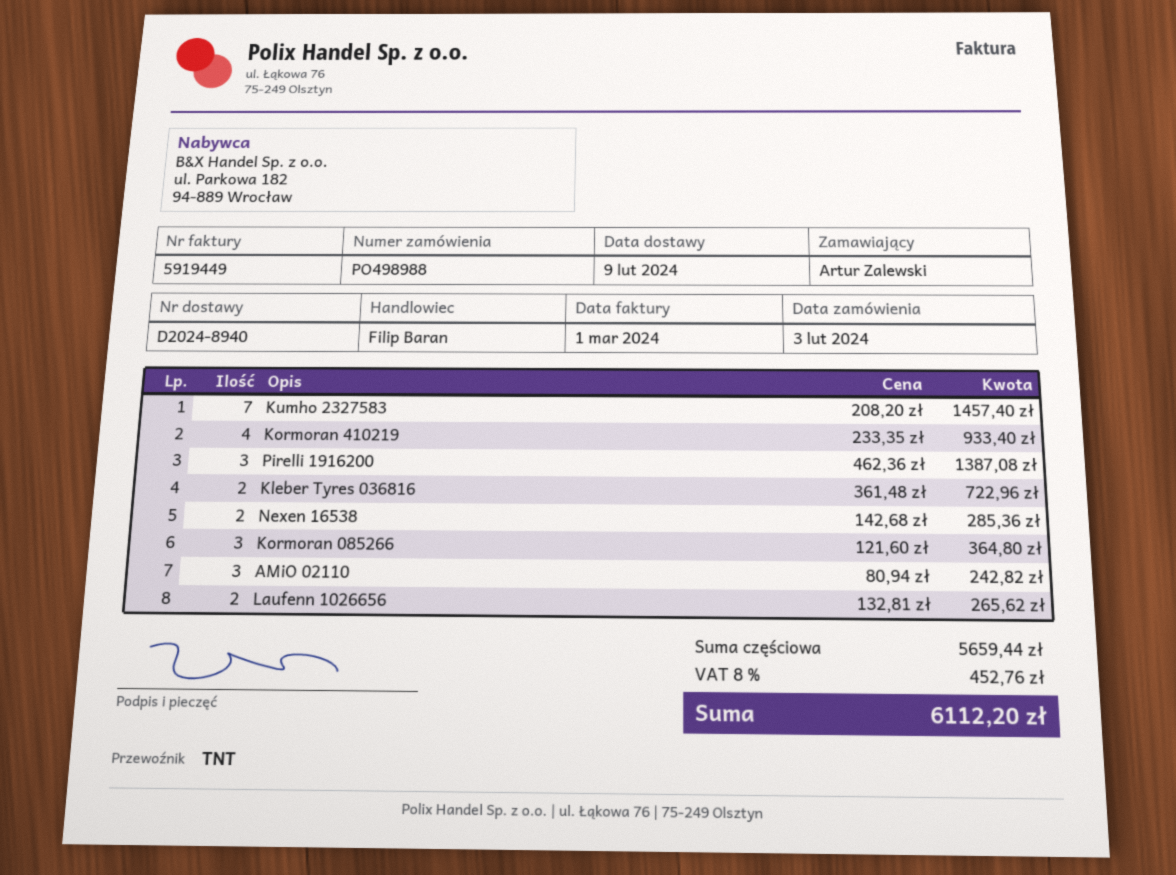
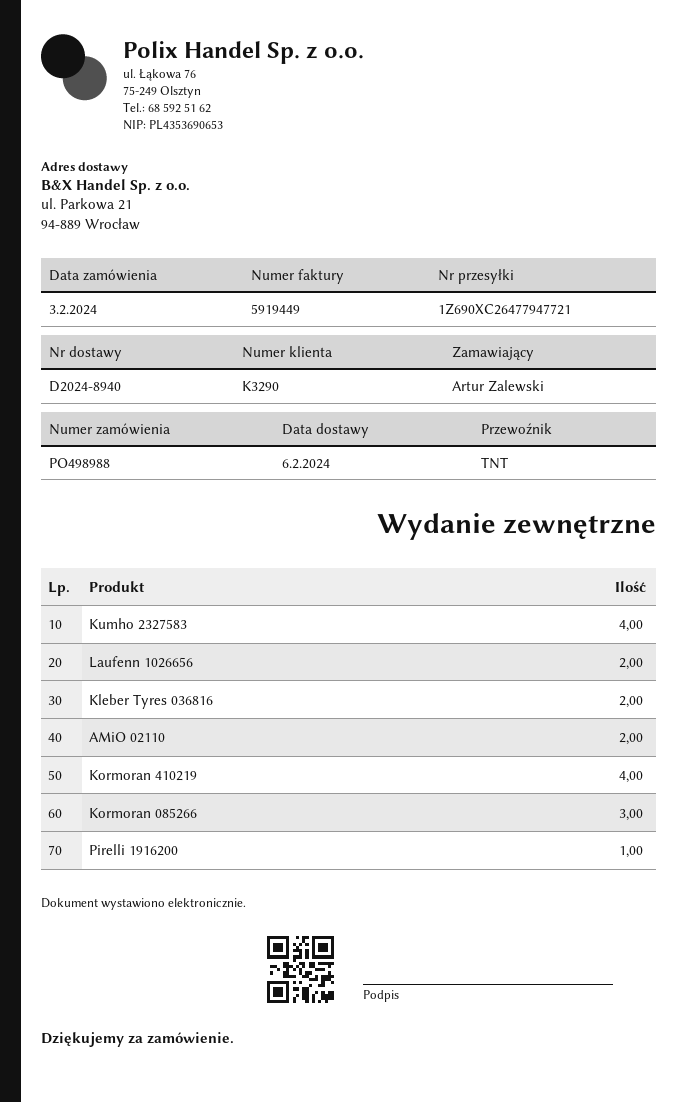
delivery date: 2024-02-09 -> 2024-02-06
Kumho 2327583: 7 -> 4
Pirelli 1916200: 3 -> 1
Nexen 16538: 2 -> none
AMiO 02110: 3 -> 2

